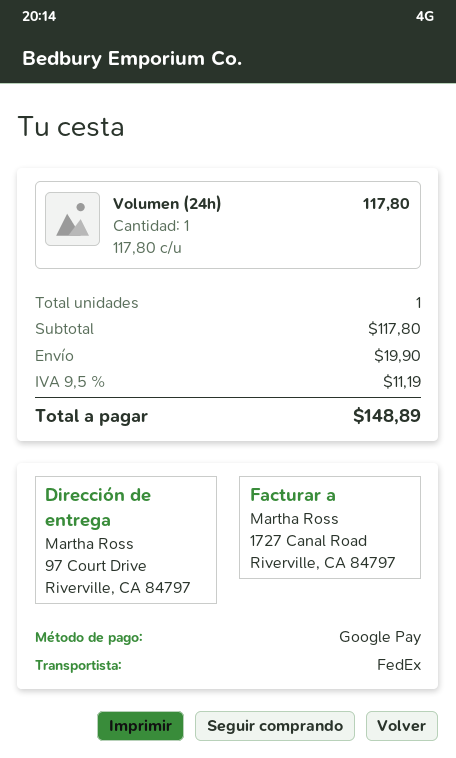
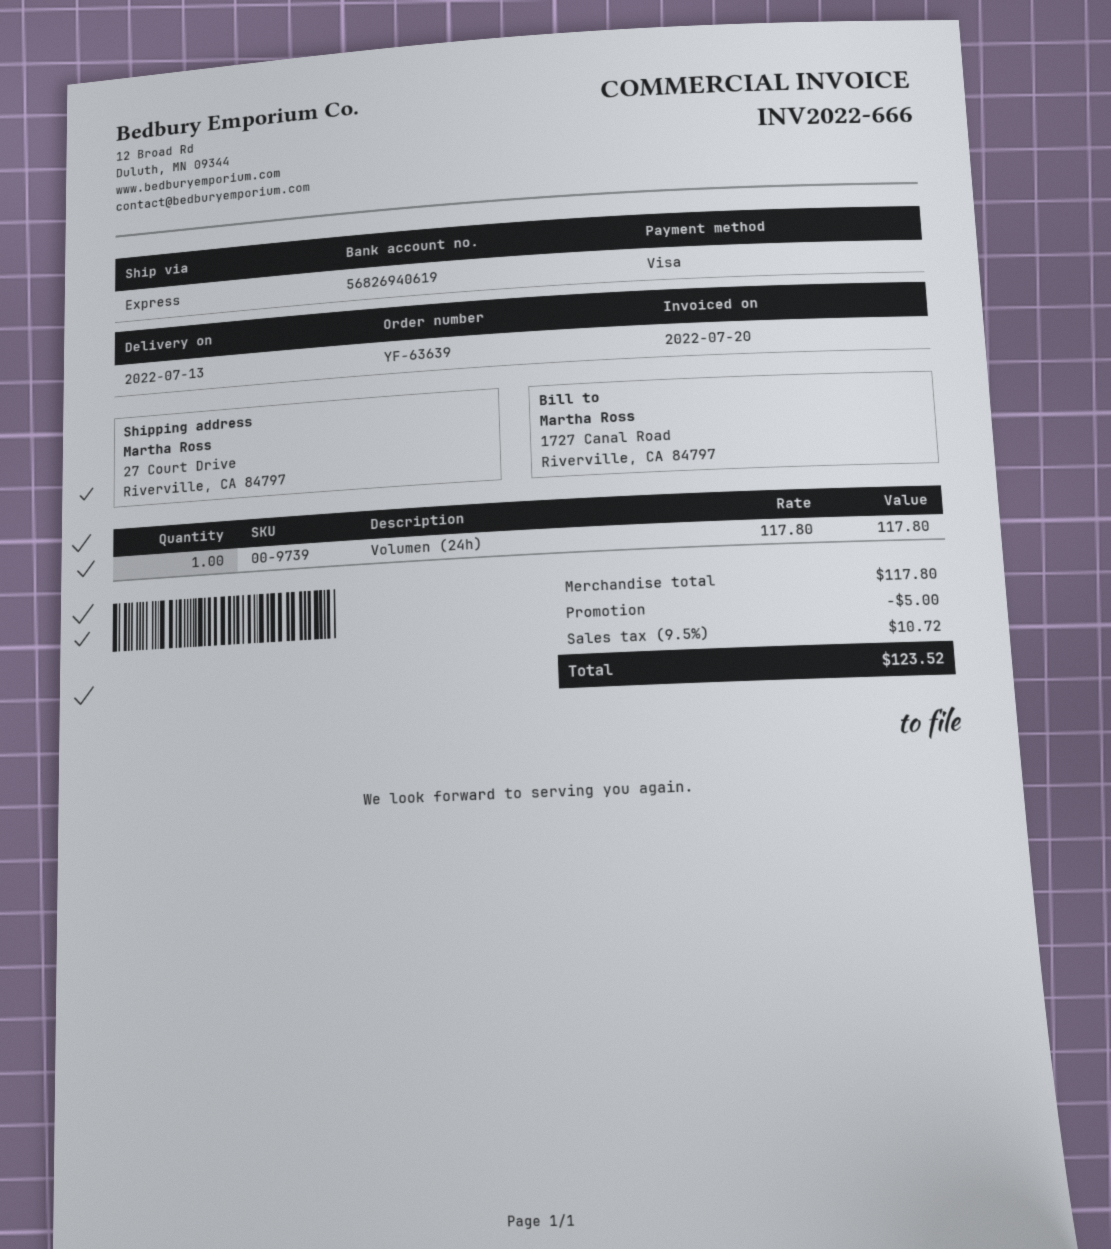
payment method: Google Pay -> Visa
shipping method: FedEx -> express
ship to: 97 Court Drive, Riverville, CA 84797 -> 27 Court Drive, Riverville, CA 84797
discount: none -> 5.00
shipping: 19.90 -> none
tax: 9.5% = 11.19 -> 9.5% = 10.72
total: 148.89 -> 123.52

